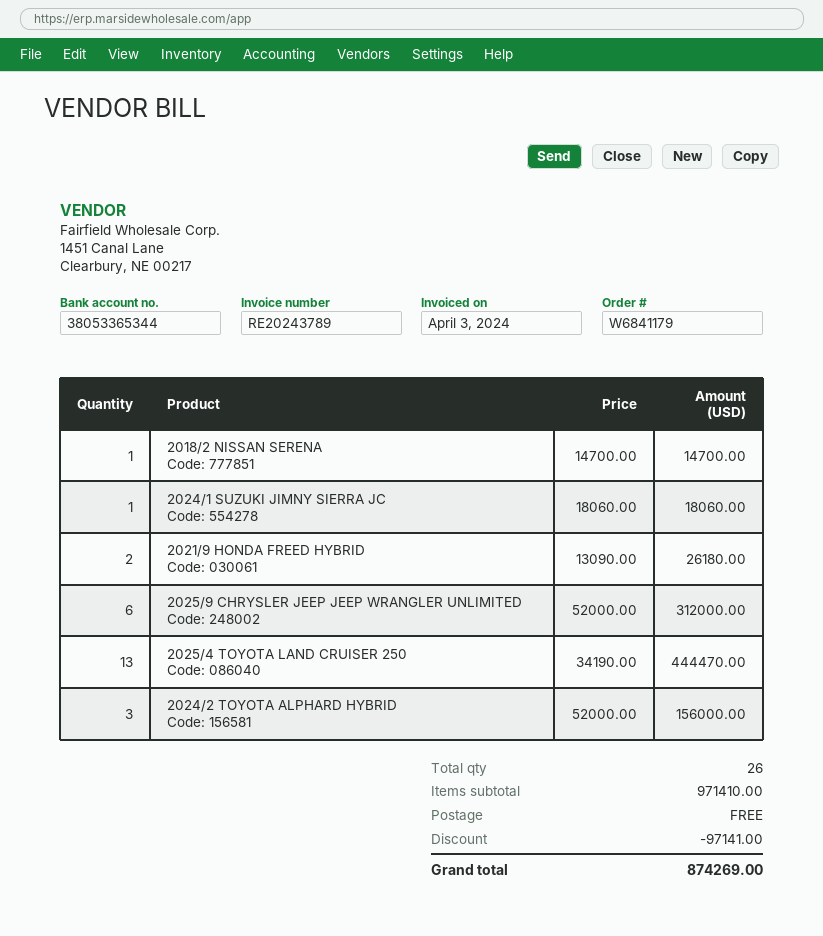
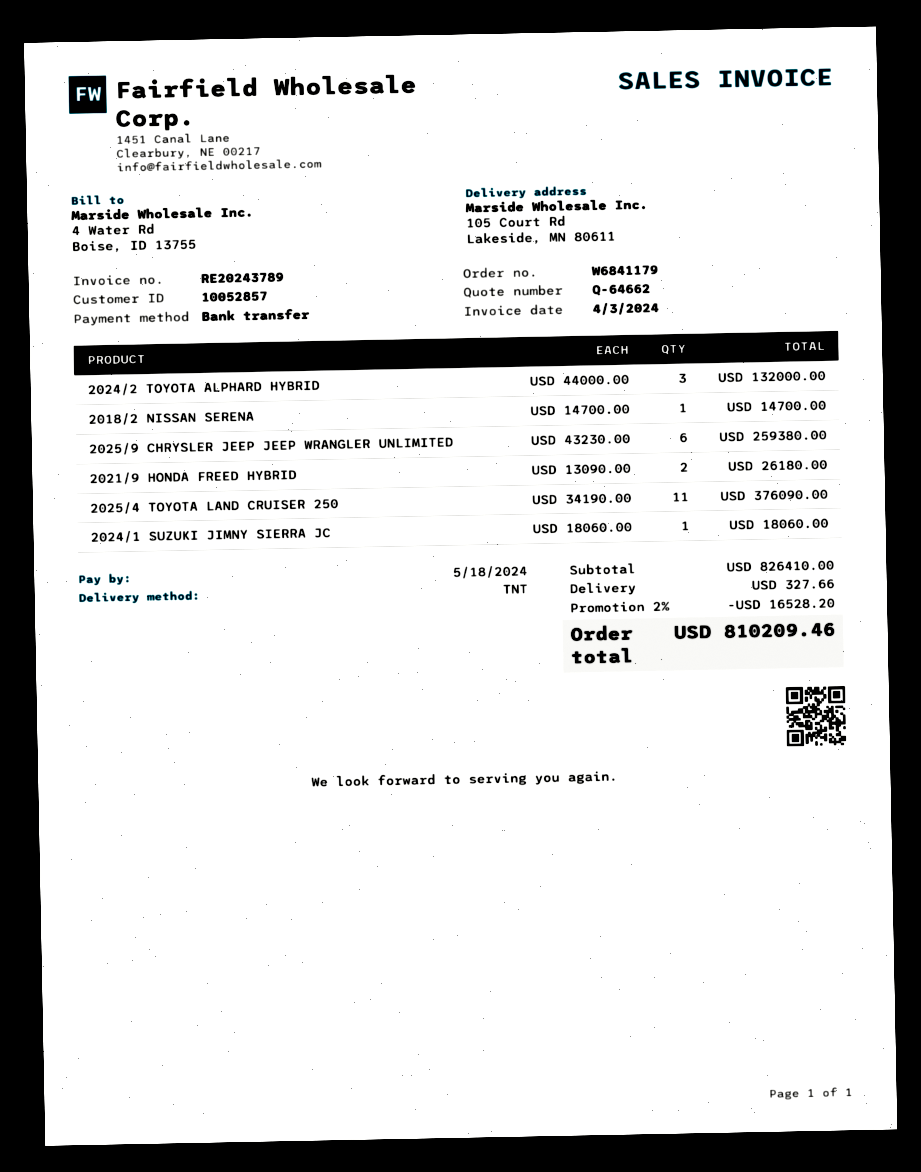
2025/9 CHRYSLER JEEP JEEP WRANGLER UNLIMITED: 6 x 52000.00 = 312000.00 -> 6 x 43230.00 = 259380.00
2025/4 TOYOTA LAND CRUISER 250: 13 x 34190.00 = 444470.00 -> 11 x 34190.00 = 376090.00
2024/2 TOYOTA ALPHARD HYBRID: 3 x 52000.00 = 156000.00 -> 3 x 44000.00 = 132000.00
subtotal: 971410.00 -> 826410.00
discount: 97141.00 -> 16528.20
shipping: 0.00 -> 327.66
total: 874269.00 -> 810209.46

